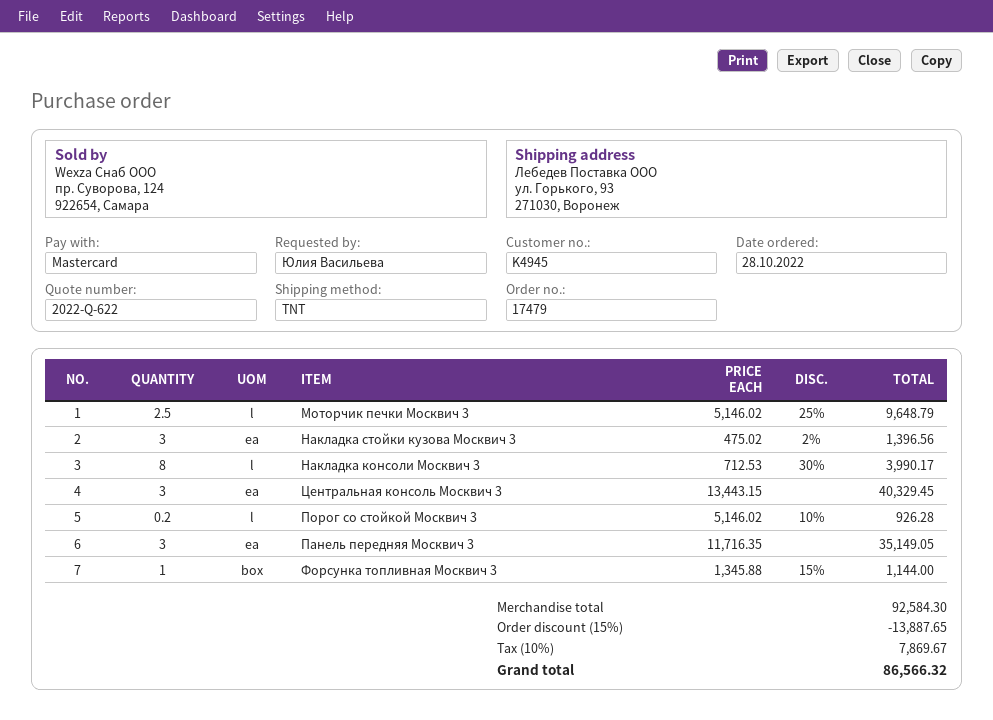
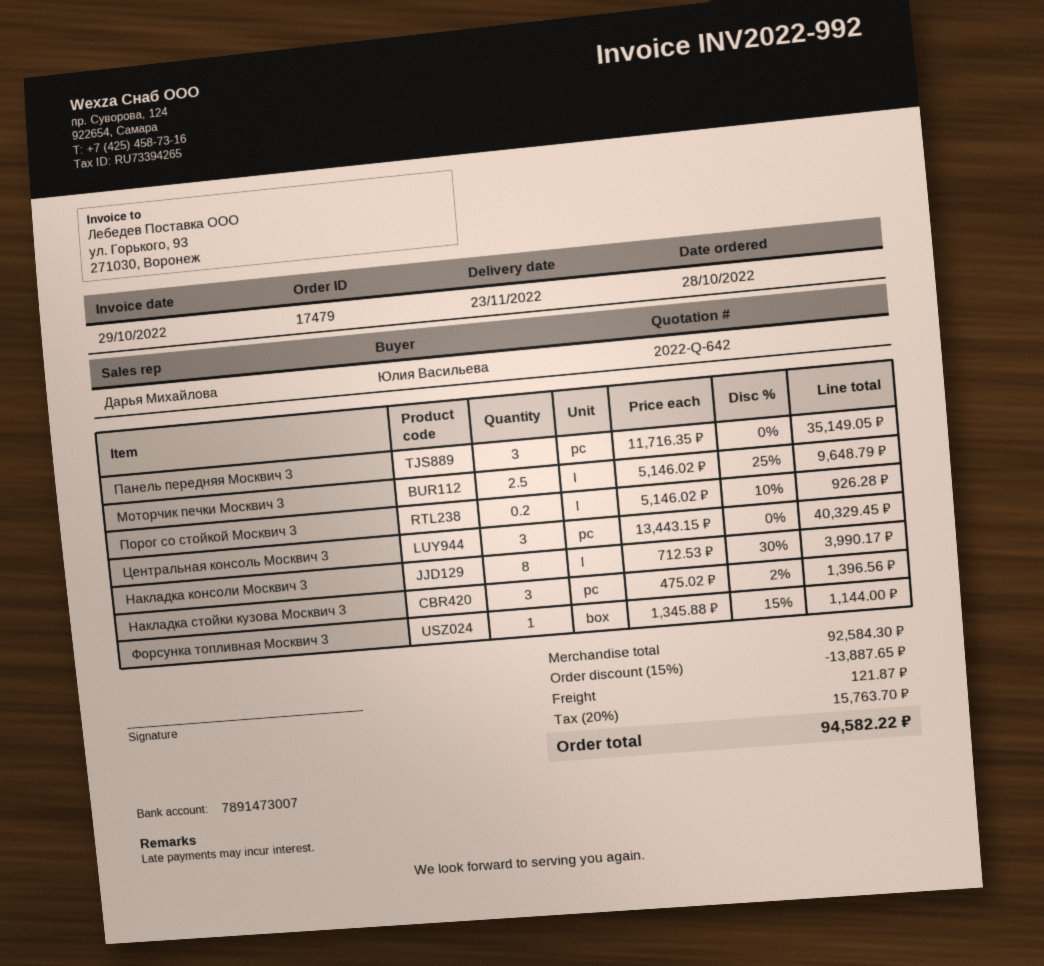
quote number: 2022-Q-622 -> 2022-Q-642
shipping: none -> 121.87
tax: 10% = 7869.67 -> 20% = 15763.70
total: 86566.32 -> 94582.22

